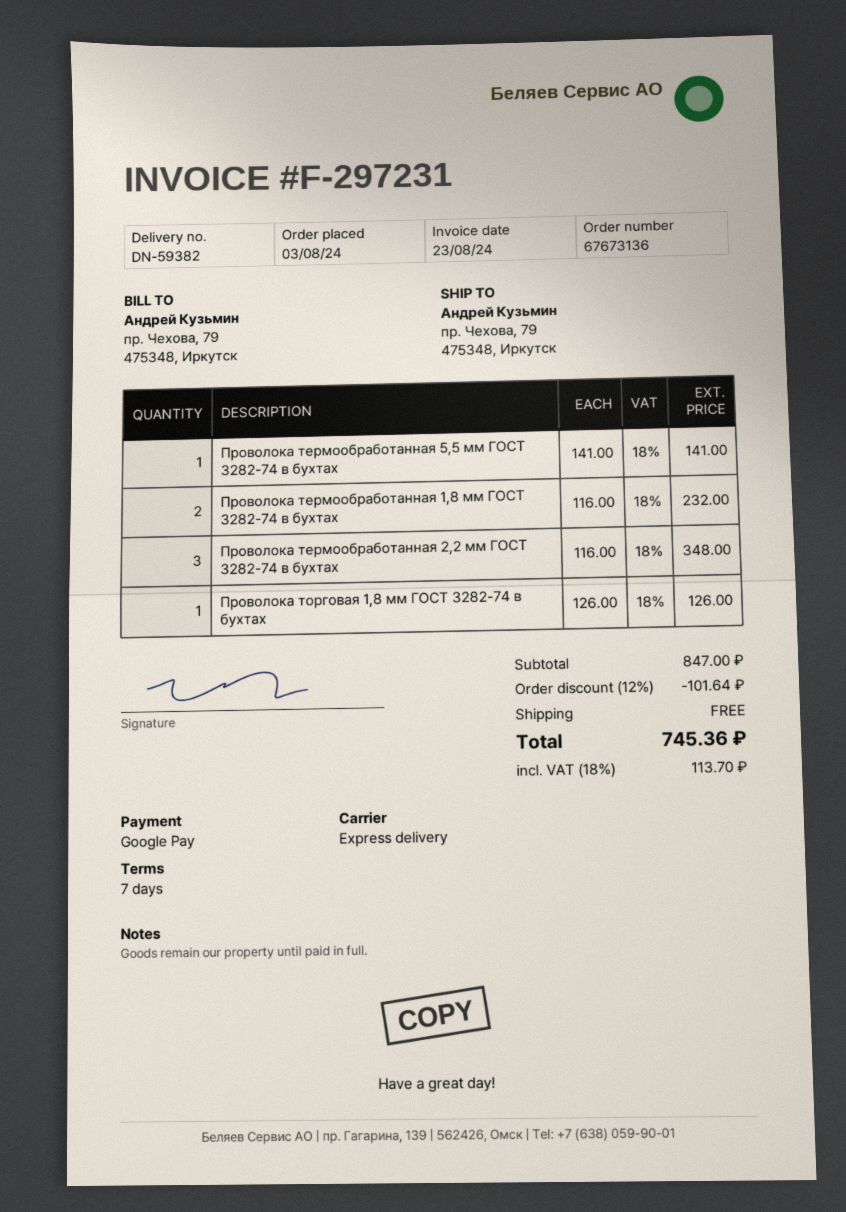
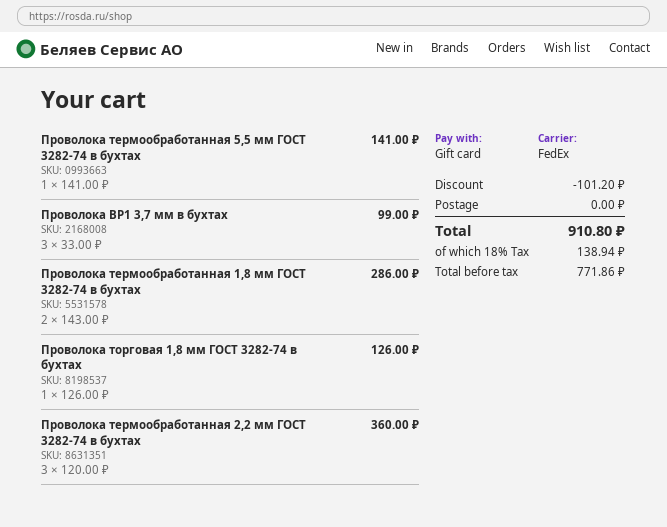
payment method: Google Pay -> gift card
shipping method: express -> FedEx
Проволока термообработанная 1,8 мм ГОСТ 3282-74 в бухтах: 2 x 116.00 = 232.00 -> 2 x 143.00 = 286.00
Проволока термообработанная 2,2 мм ГОСТ 3282-74 в бухтах: 3 x 116.00 = 348.00 -> 3 x 120.00 = 360.00
Проволока ВР1 3,7 мм в бухтах: none -> 3 x 33.00 = 99.00
discount: 101.64 -> 101.20
tax: 18% = 113.70 -> 18% = 138.94
total: 745.36 -> 910.80

